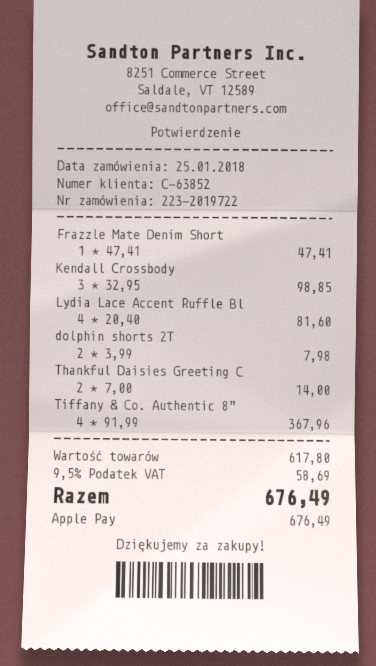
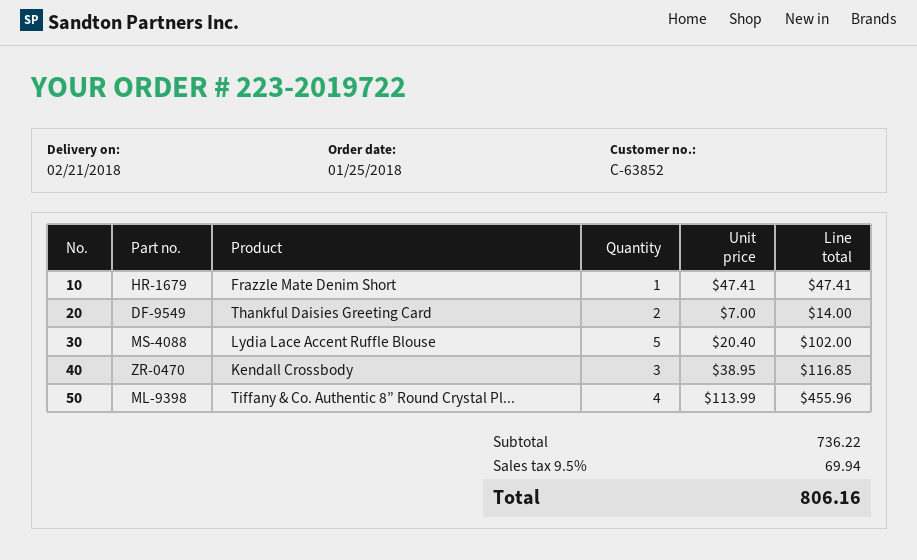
Kendall Crossbody: 3 x 32.95 = 98.85 -> 3 x 38.95 = 116.85
Lydia Lace Accent Ruffle Bl: 4 x 20.40 = 81.60 -> 5 x 20.40 = 102.00
dolphin shorts 2T: 2 x 3.99 = 7.98 -> none
Tiffany & Co. Authentic 8”: 4 x 91.99 = 367.96 -> 4 x 113.99 = 455.96
subtotal: 617.80 -> 736.22
tax: 9.5% = 58.69 -> 9.5% = 69.94
total: 676.49 -> 806.16

